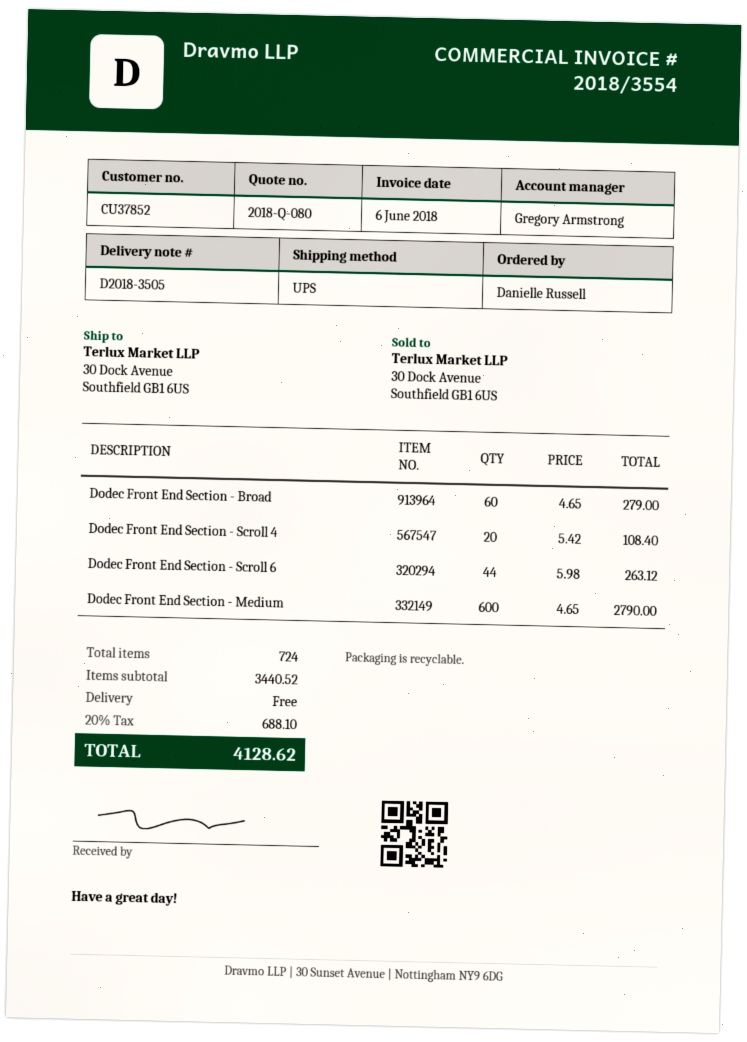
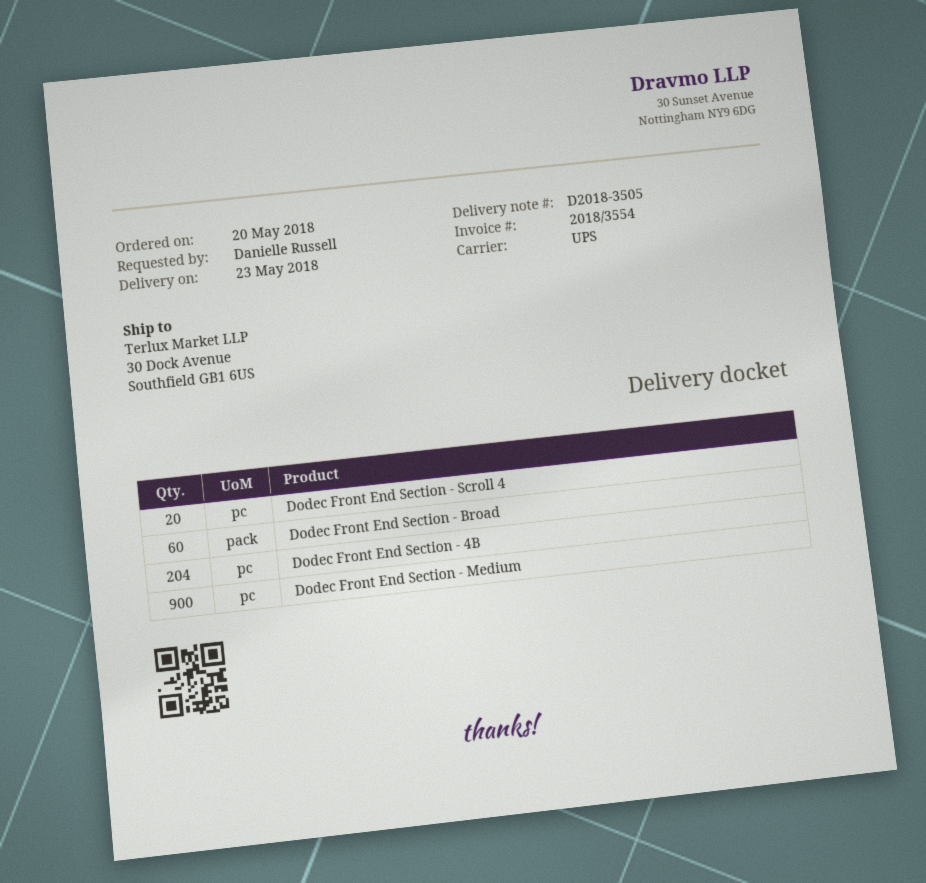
Dodec Front End Section - Scroll 6: 44 -> none
Dodec Front End Section - Medium: 600 -> 900
Dodec Front End Section - 4B: none -> 204

